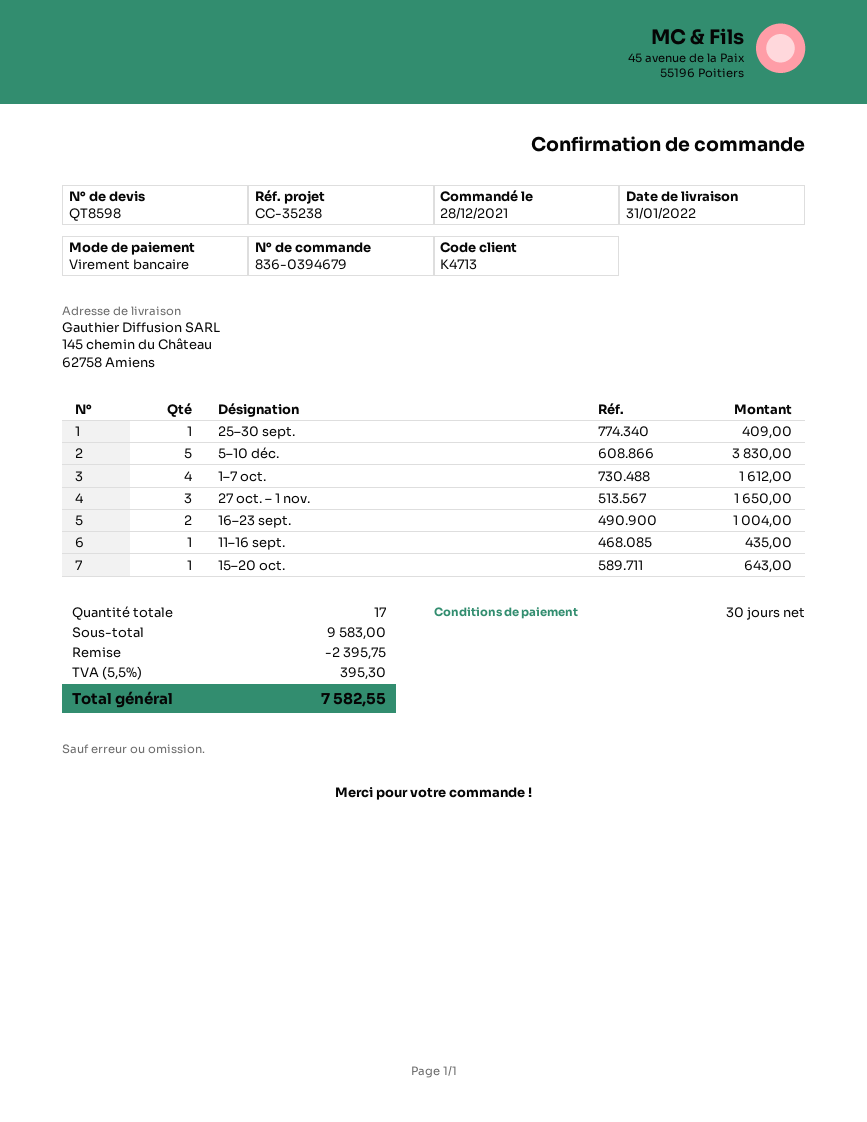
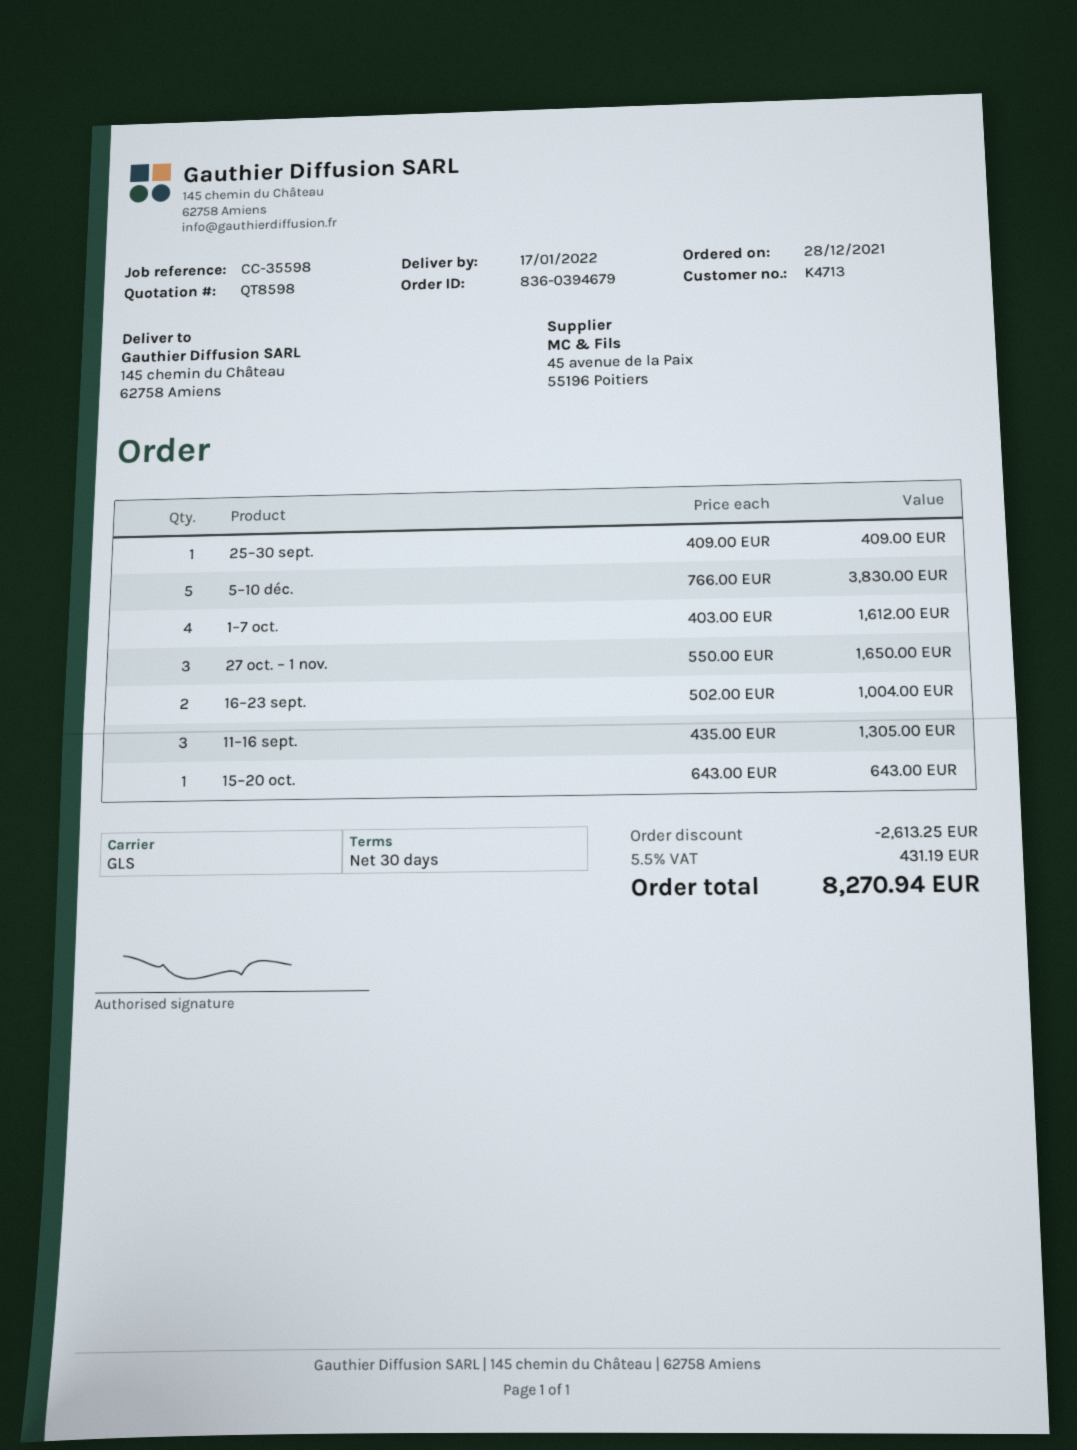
delivery date: 2022-01-31 -> 2022-01-17
reference: CC-35238 -> CC-35598
11–16 sept.: 1 for 435.00 -> 3 for 1305.00
discount: 2395.75 -> 2613.25
tax: 5.5% = 395.30 -> 5.5% = 431.19
total: 7582.55 -> 8270.94

